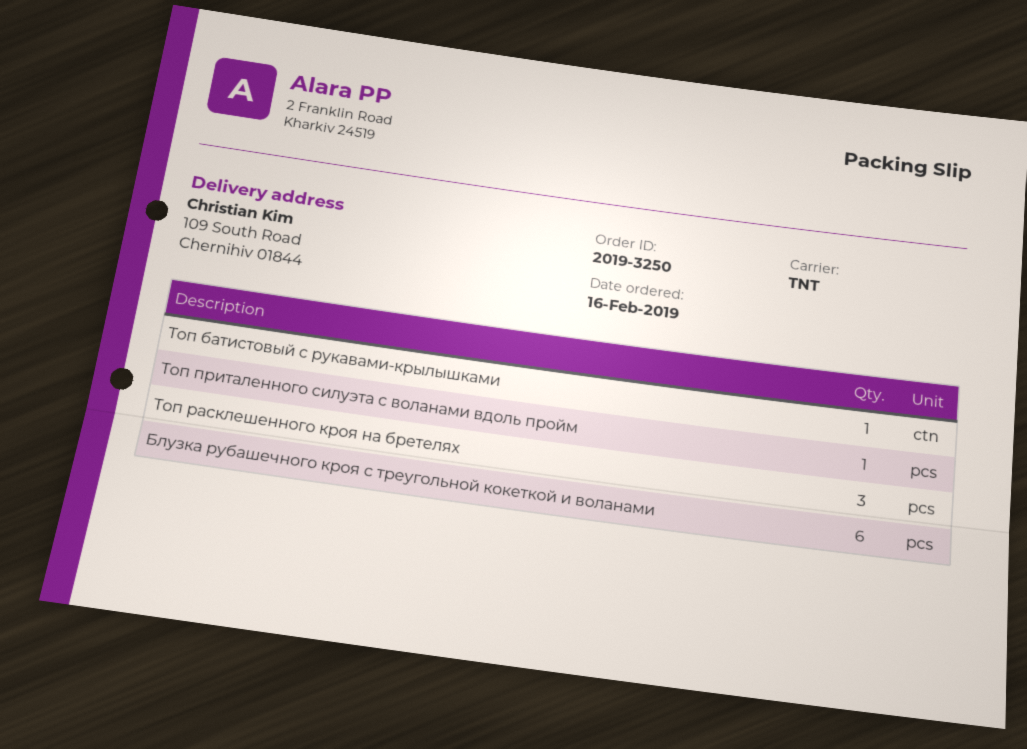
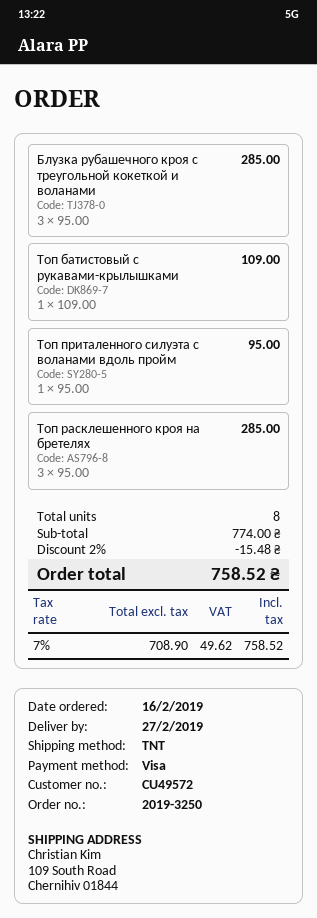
Блузка рубашечного кроя с треугольной кокеткой и воланами: 6 -> 3

